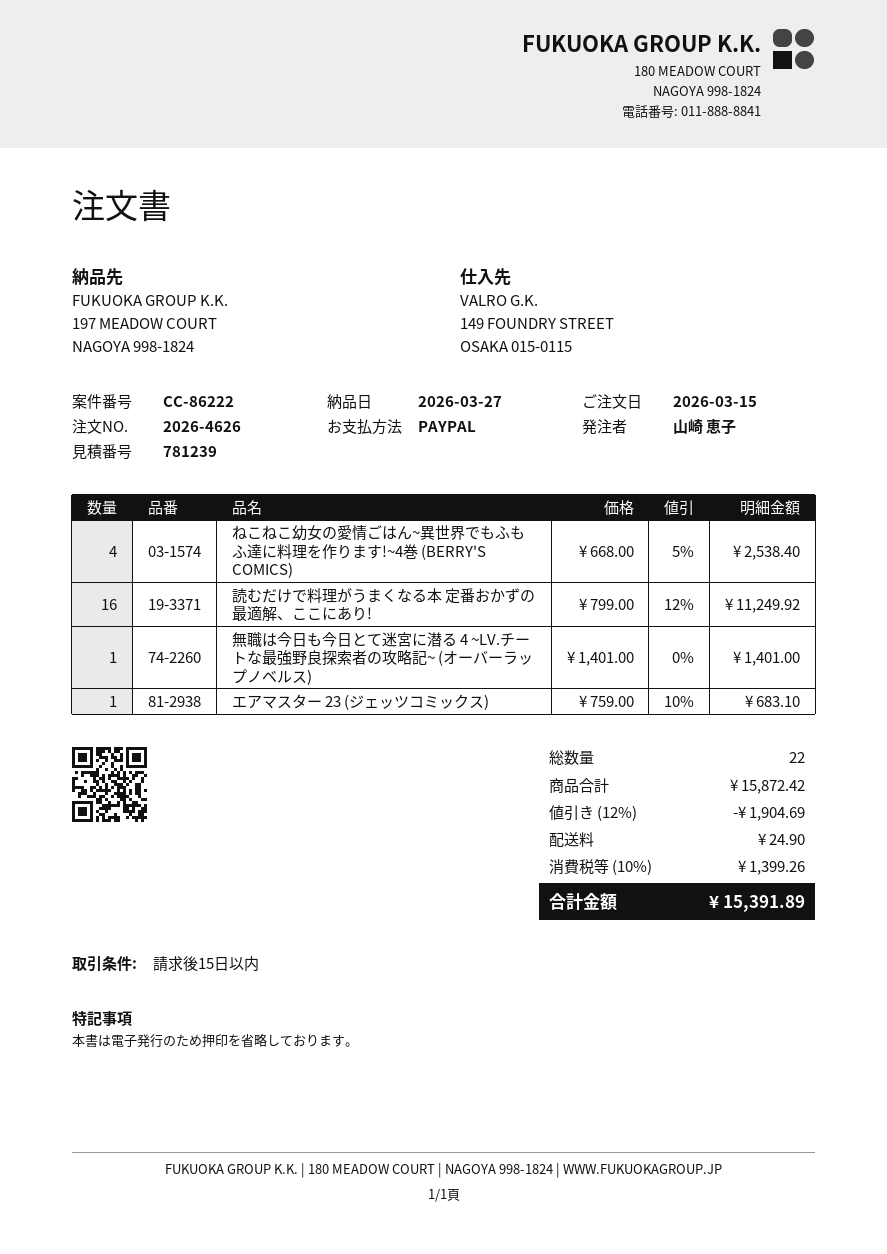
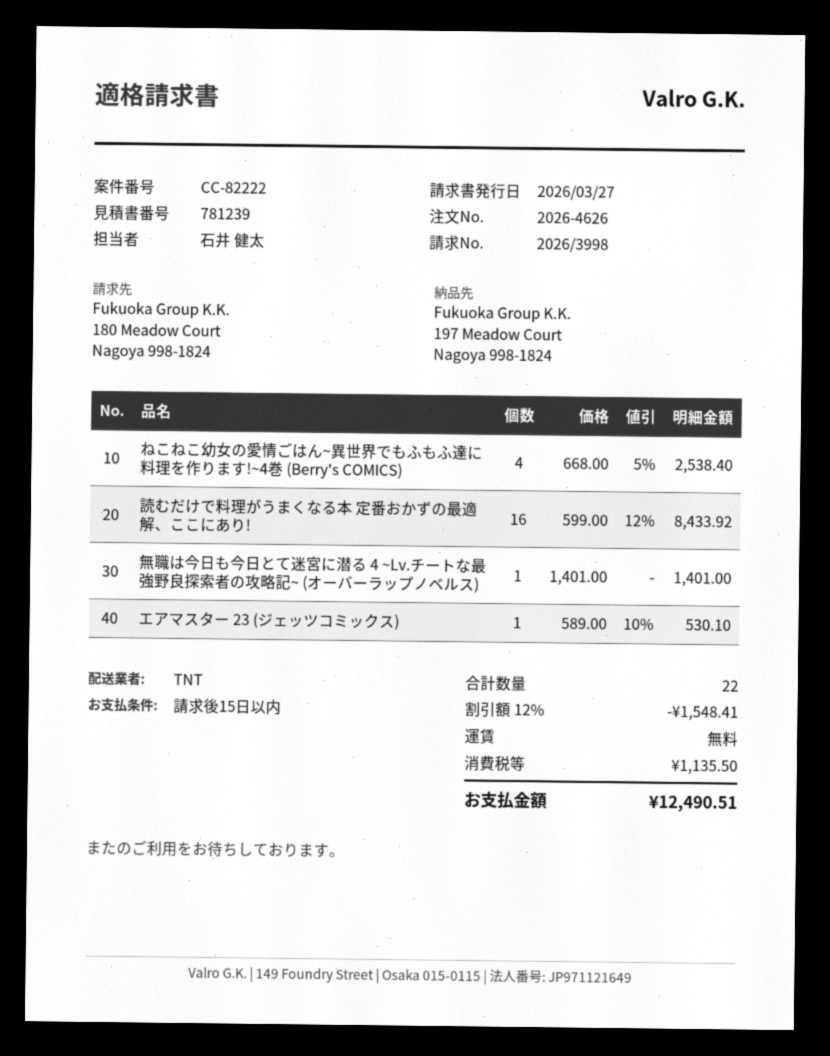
reference: CC-86222 -> CC-82222
読むだけで料理がうまくなる本 定番おかずの最適解、ここにあり!: 16 x 799.00 - 12% = 11249.92 -> 16 x 599.00 - 12% = 8433.92
エアマスター 23 (ジェッツコミックス): 1 x 759.00 - 10% = 683.10 -> 1 x 589.00 - 10% = 530.10
discount: 12% = 1904.69 -> 12% = 1548.41
shipping: 24.90 -> 0.00
tax: 1399.26 -> 1135.50
total: 15391.89 -> 12490.51

